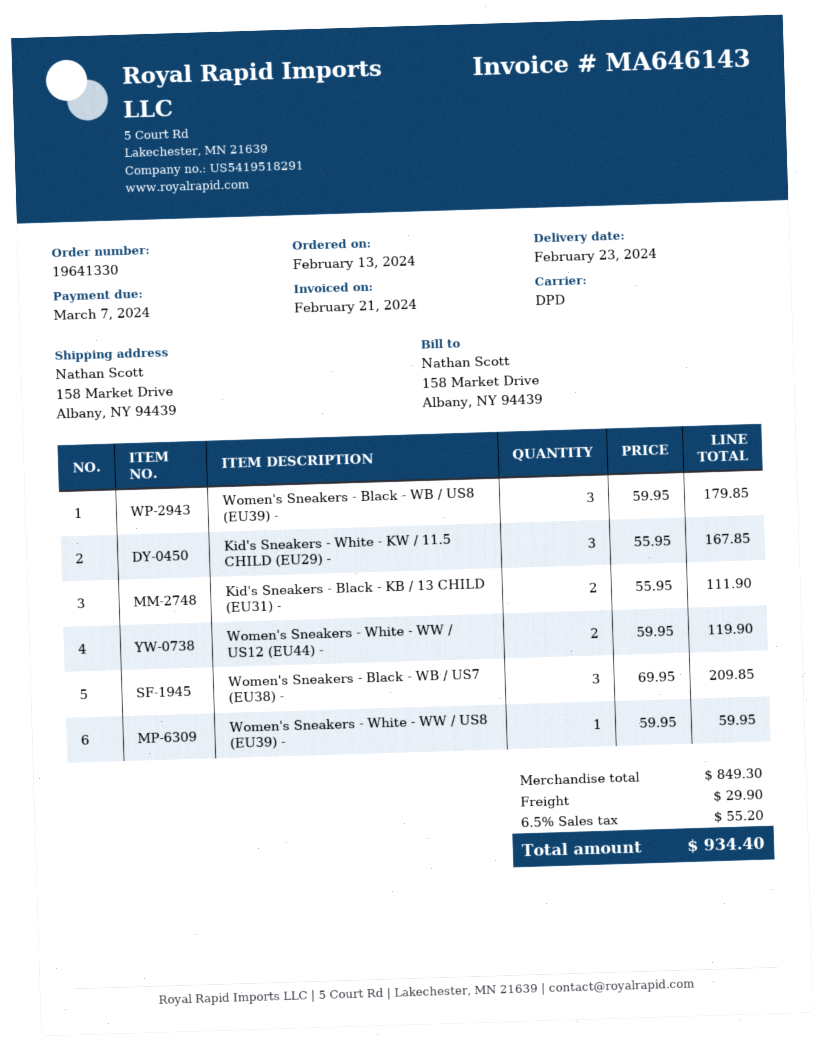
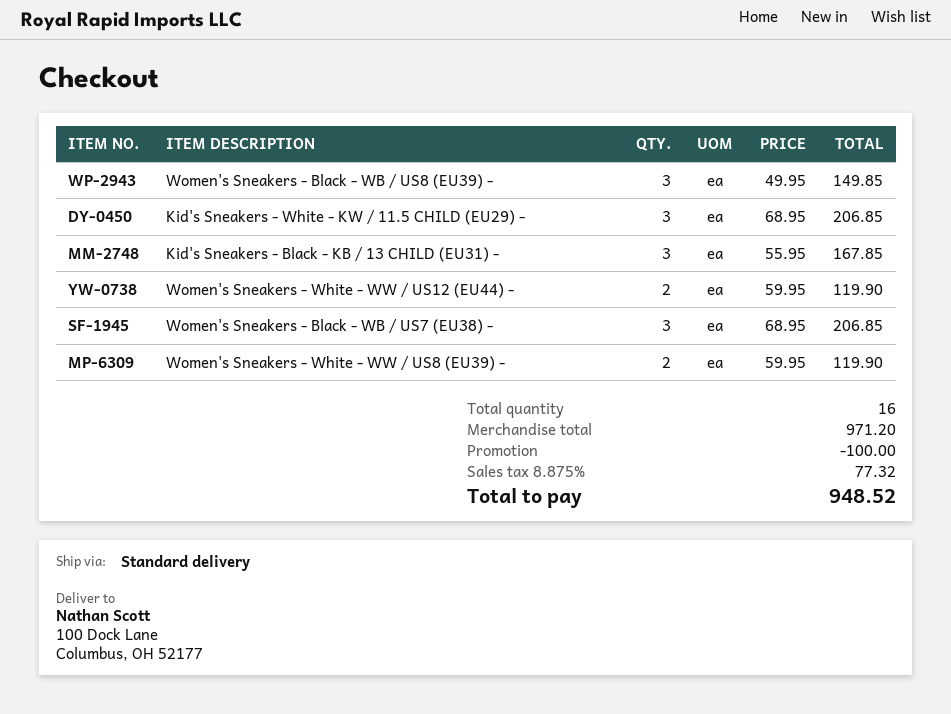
shipping method: DPD -> standard
ship to: 158 Market Drive, Albany, NY 94439 -> 100 Dock Lane, Columbus, OH 52177
Women's Sneakers - Black - WB / US8 (EU39) -: 3 x 59.95 = 179.85 -> 3 x 49.95 = 149.85
Kid's Sneakers - White - KW / 11.5 CHILD (EU29) -: 3 x 55.95 = 167.85 -> 3 x 68.95 = 206.85
Kid's Sneakers - Black - KB / 13 CHILD (EU31) -: 2 x 55.95 = 111.90 -> 3 x 55.95 = 167.85
Women's Sneakers - Black - WB / US7 (EU38) -: 3 x 69.95 = 209.85 -> 3 x 68.95 = 206.85
Women's Sneakers - White - WW / US8 (EU39) -: 1 x 59.95 = 59.95 -> 2 x 59.95 = 119.90
subtotal: 849.30 -> 971.20
discount: none -> 100.00
shipping: 29.90 -> none
tax: 6.5% = 55.20 -> 8.875% = 77.32
total: 934.40 -> 948.52

